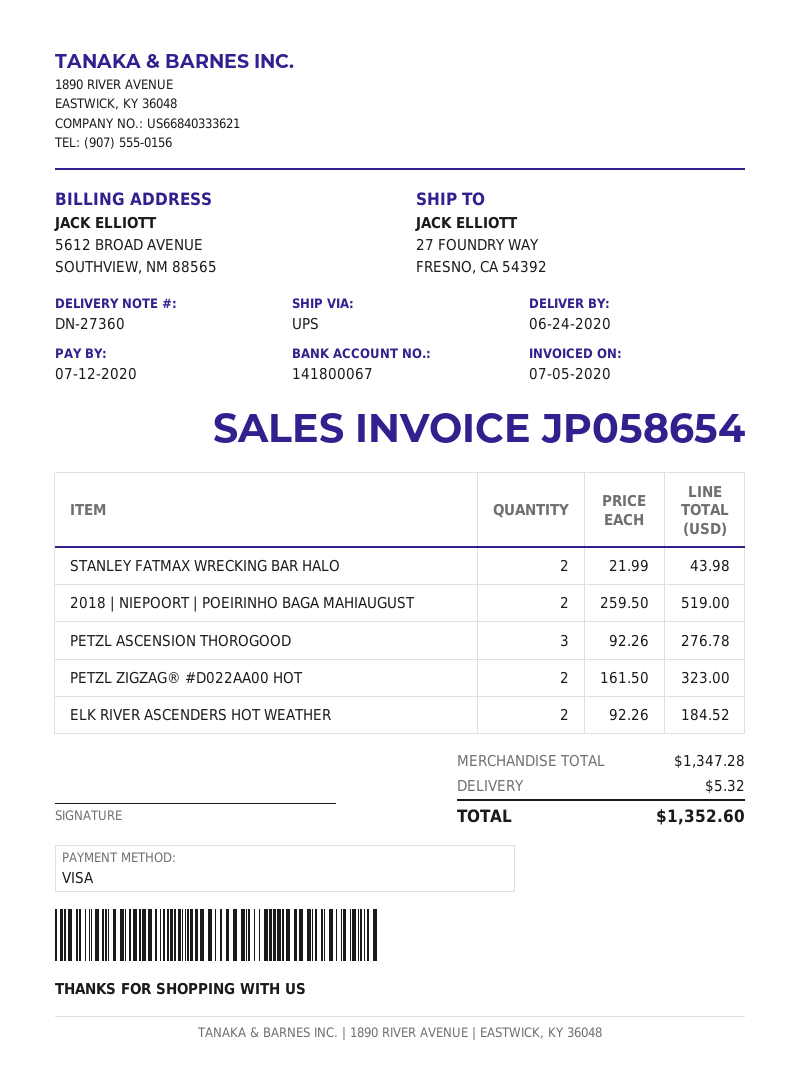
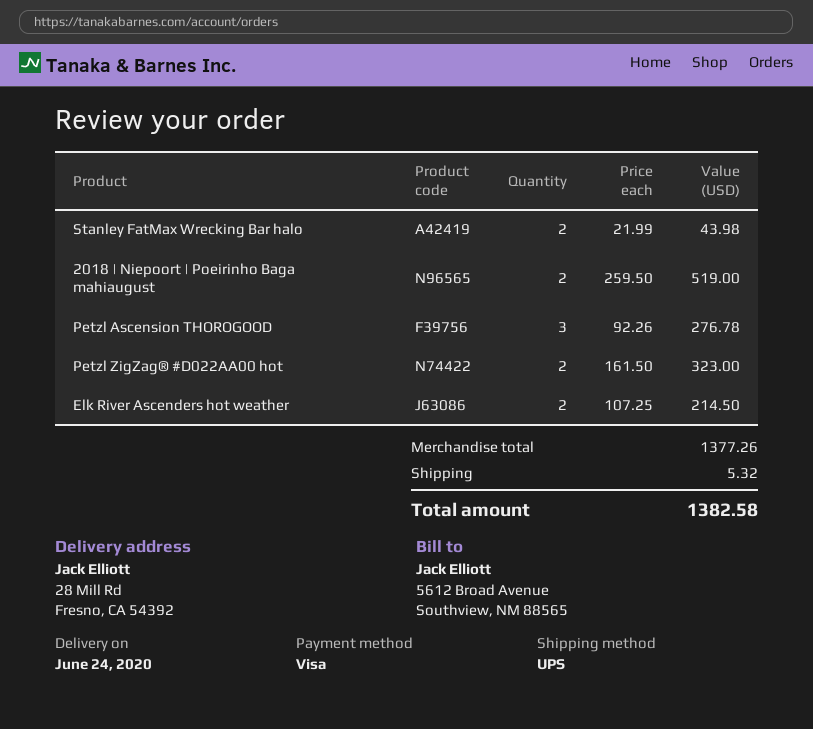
ship to: 27 FOUNDRY WAY, FRESNO, CA 54392 -> 28 Mill Rd, Fresno, CA 54392
ELK RIVER ASCENDERS HOT WEATHER: 2 x 92.26 = 184.52 -> 2 x 107.25 = 214.50
subtotal: 1347.28 -> 1377.26
total: 1352.60 -> 1382.58

